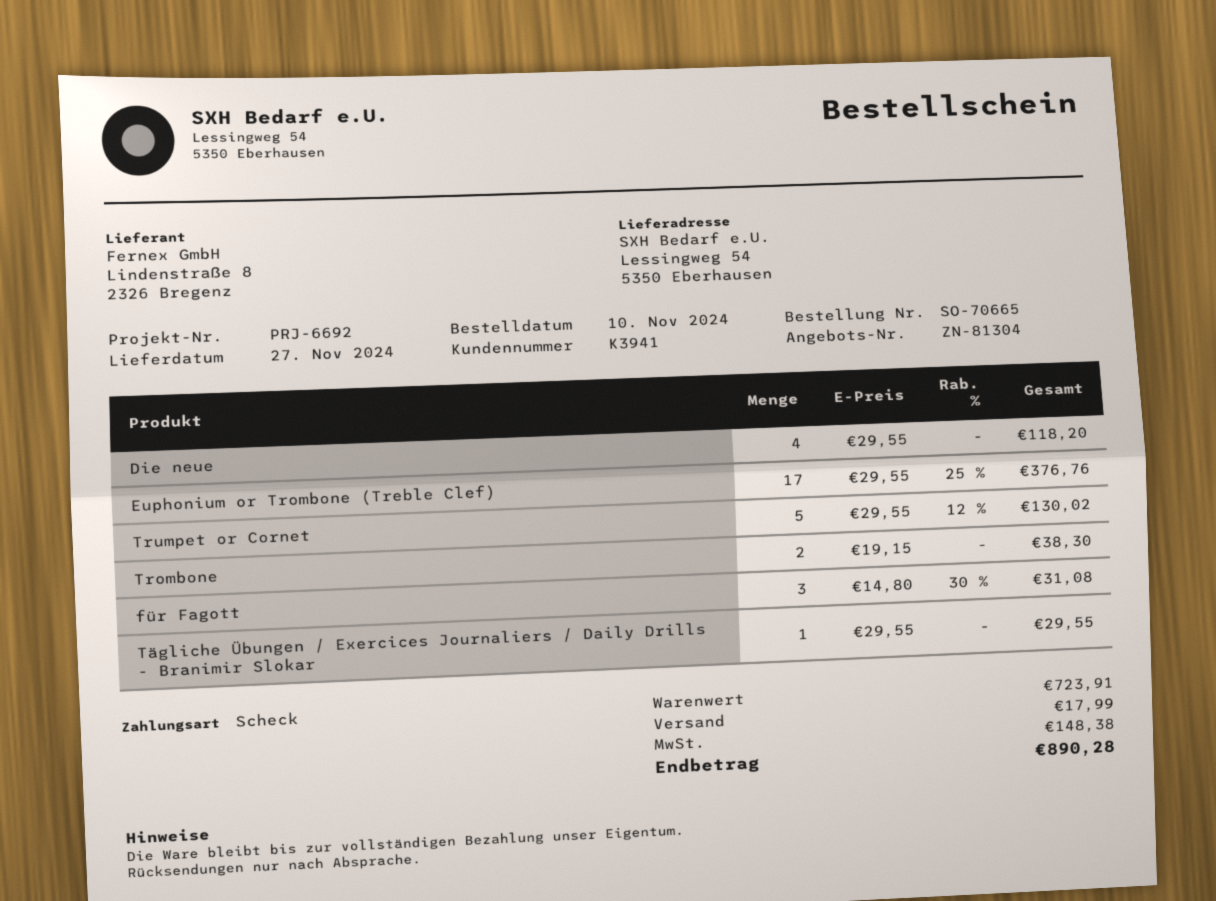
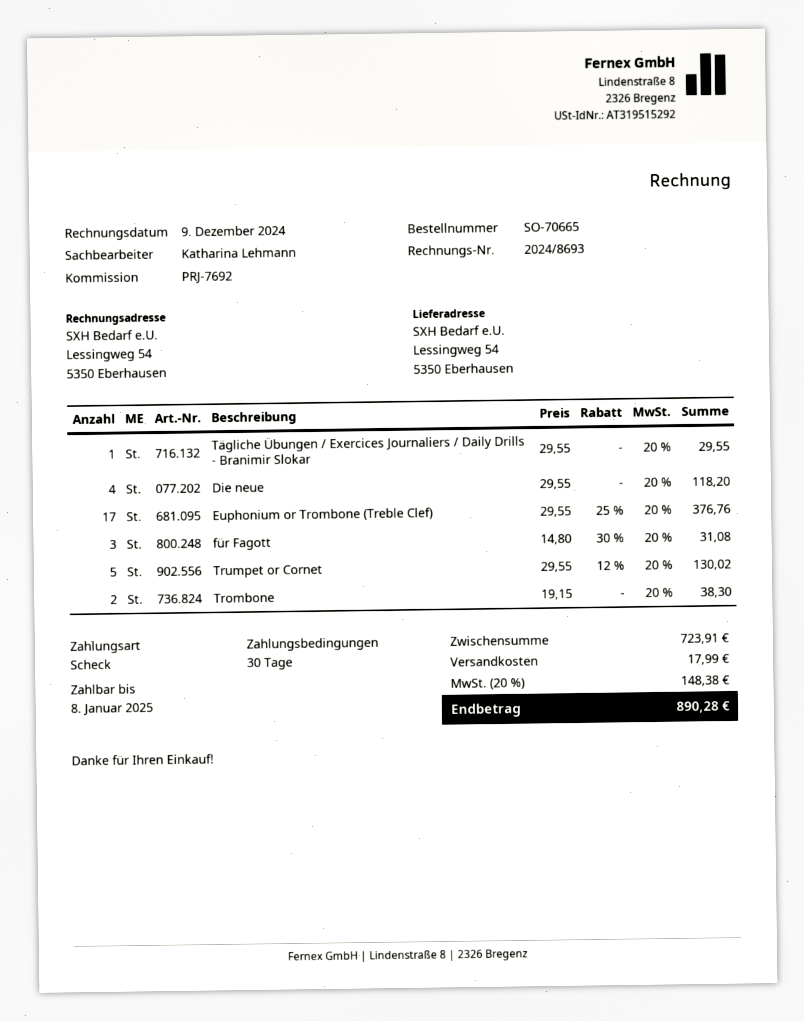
reference: PRJ-6692 -> PRJ-7692

